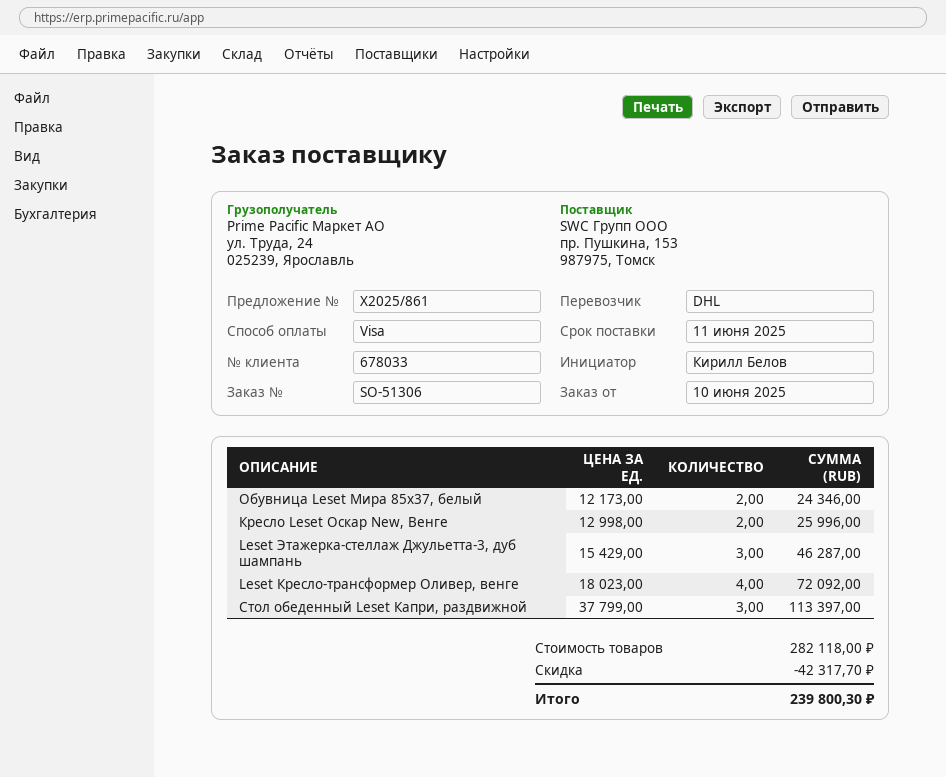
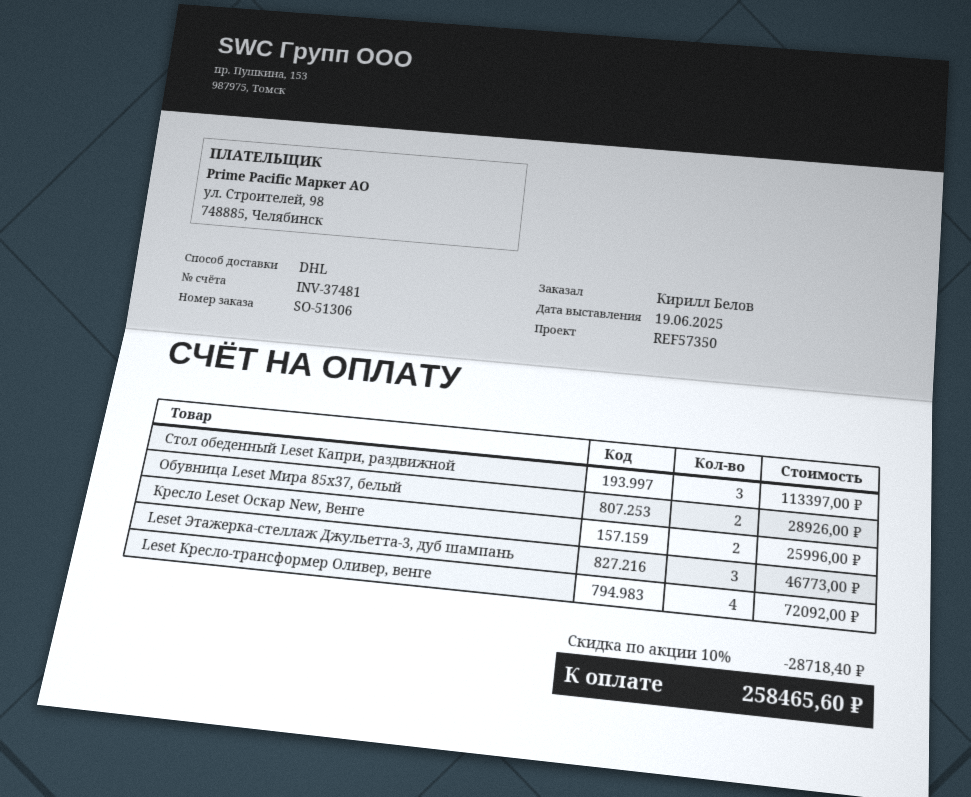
Обувница Leset Мира 85х37, белый: 2 for 24346.00 -> 2 for 28926.00
Leset Этажерка-стеллаж Джульетта-3, дуб шампань: 3 for 46287.00 -> 3 for 46773.00
discount: 42317.70 -> 28718.40
total: 239800.30 -> 258465.60

